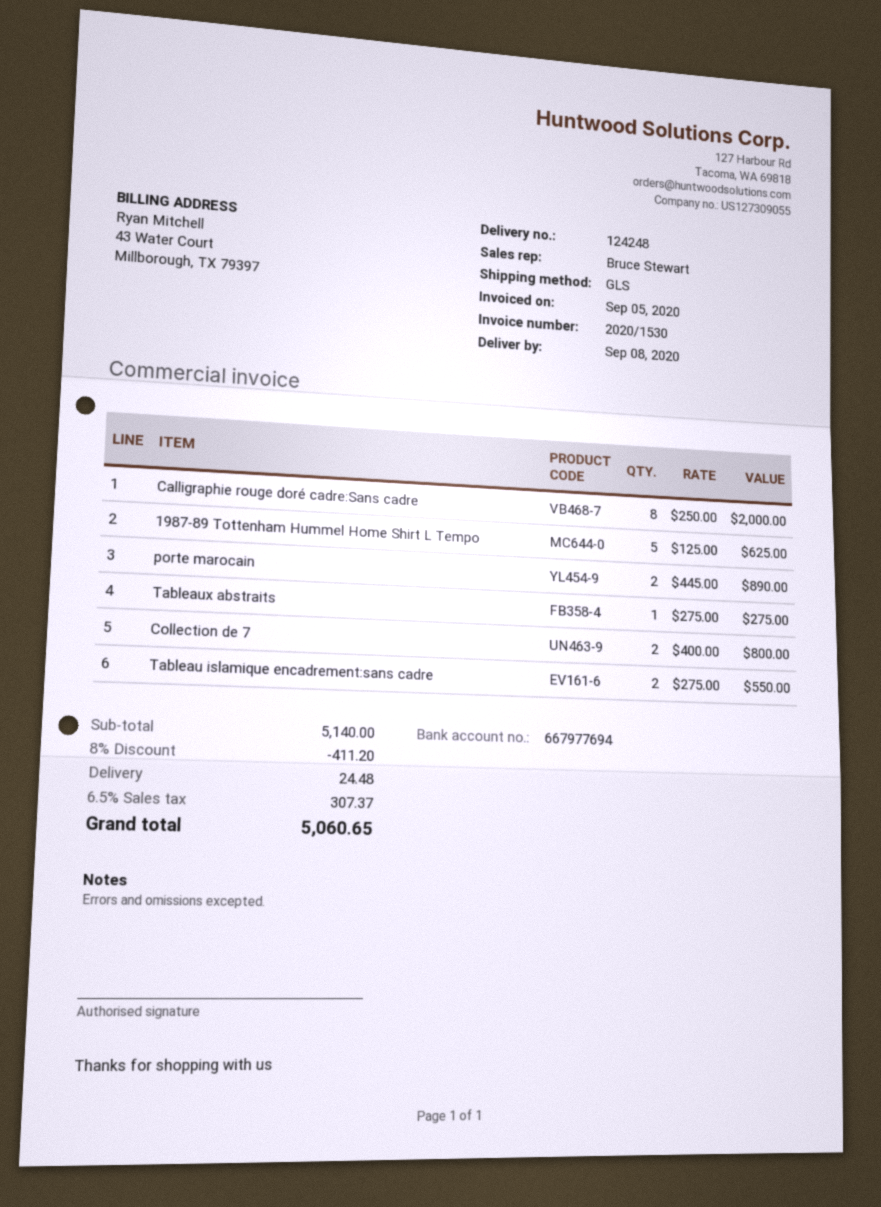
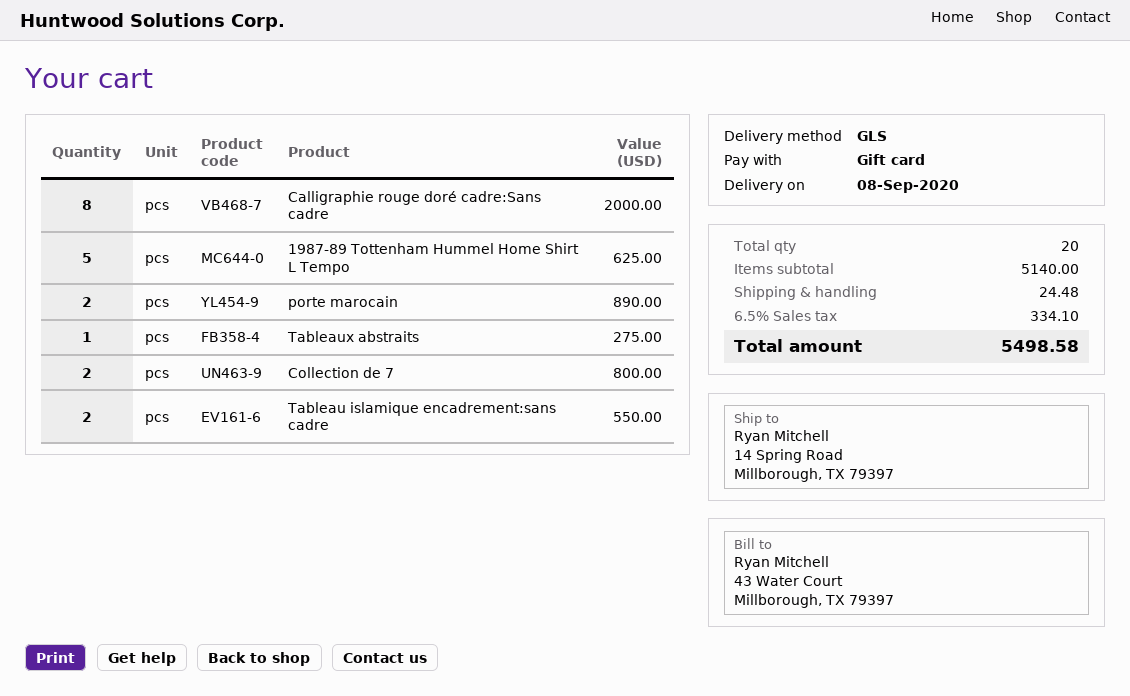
discount: 8% = 411.20 -> none
tax: 6.5% = 307.37 -> 6.5% = 334.10
total: 5060.65 -> 5498.58

